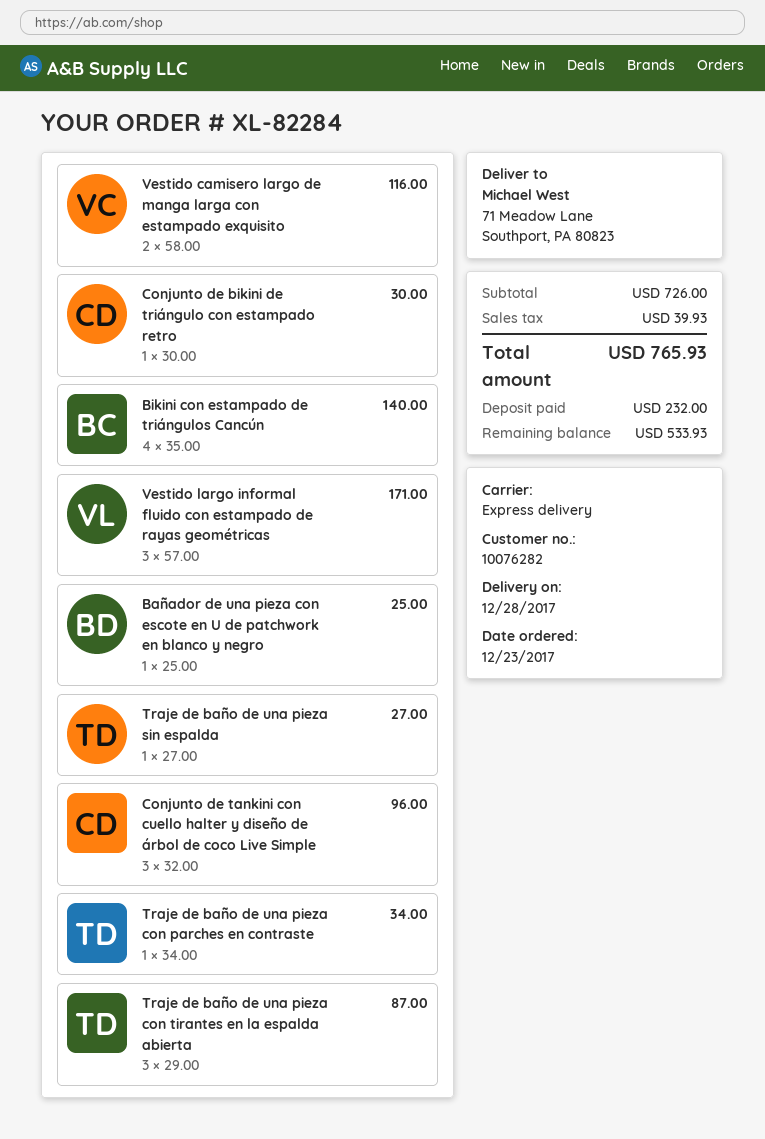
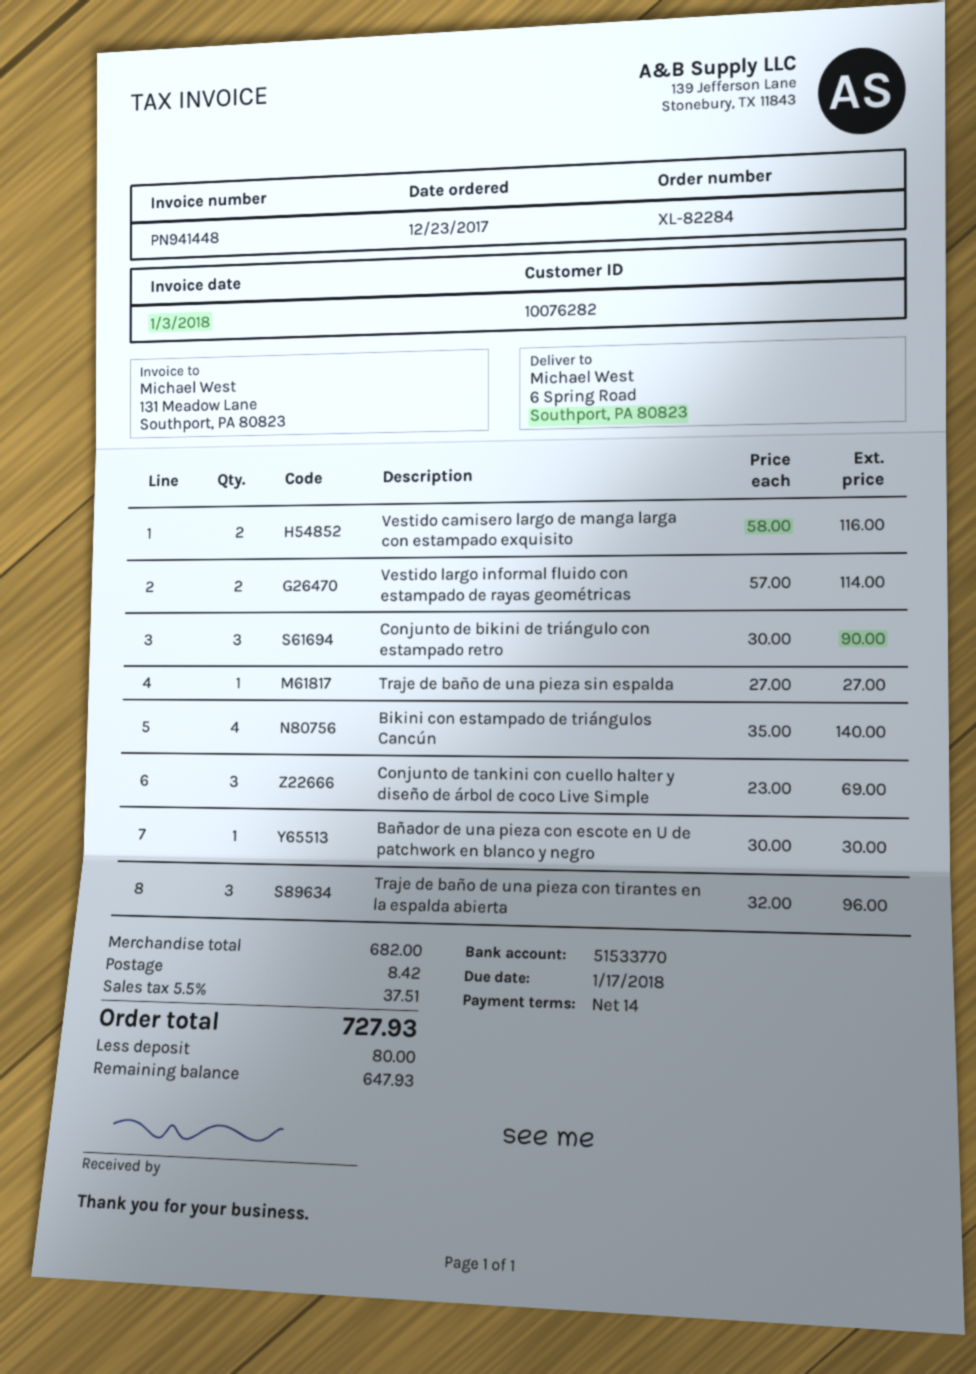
ship to: 71 Meadow Lane, Southport, PA 80823 -> 6 Spring Road, Southport, PA 80823
Conjunto de bikini de triángulo con estampado retro: 1 x 30.00 = 30.00 -> 3 x 30.00 = 90.00
Vestido largo informal fluido con estampado de rayas geométricas: 3 x 57.00 = 171.00 -> 2 x 57.00 = 114.00
Bañador de una pieza con escote en U de patchwork en blanco y negro: 1 x 25.00 = 25.00 -> 1 x 30.00 = 30.00
Conjunto de tankini con cuello halter y diseño de árbol de coco Live Simple: 3 x 32.00 = 96.00 -> 3 x 23.00 = 69.00
Traje de baño de una pieza con parches en contraste: 1 x 34.00 = 34.00 -> none
Traje de baño de una pieza con tirantes en la espalda abierta: 3 x 29.00 = 87.00 -> 3 x 32.00 = 96.00
subtotal: 726.00 -> 682.00
shipping: none -> 8.42
tax: 39.93 -> 37.51
total: 765.93 -> 727.93
deposit: 232.00 -> 80.00
balance: 533.93 -> 647.93

